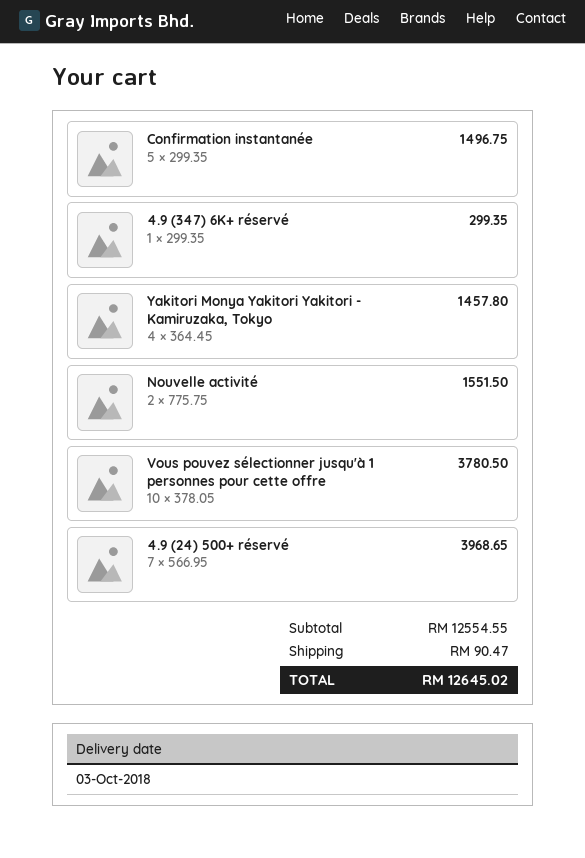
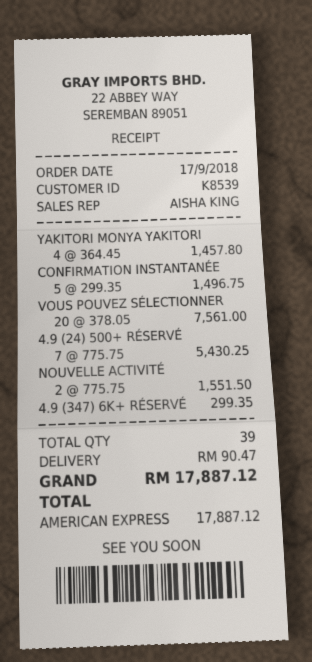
Vous pouvez sélectionner jusqu'à 1 personnes pour cette offre: 10 x 378.05 = 3780.50 -> 20 x 378.05 = 7561.00
4.9 (24) 500+ réservé: 7 x 566.95 = 3968.65 -> 7 x 775.75 = 5430.25
total: 12645.02 -> 17887.12

